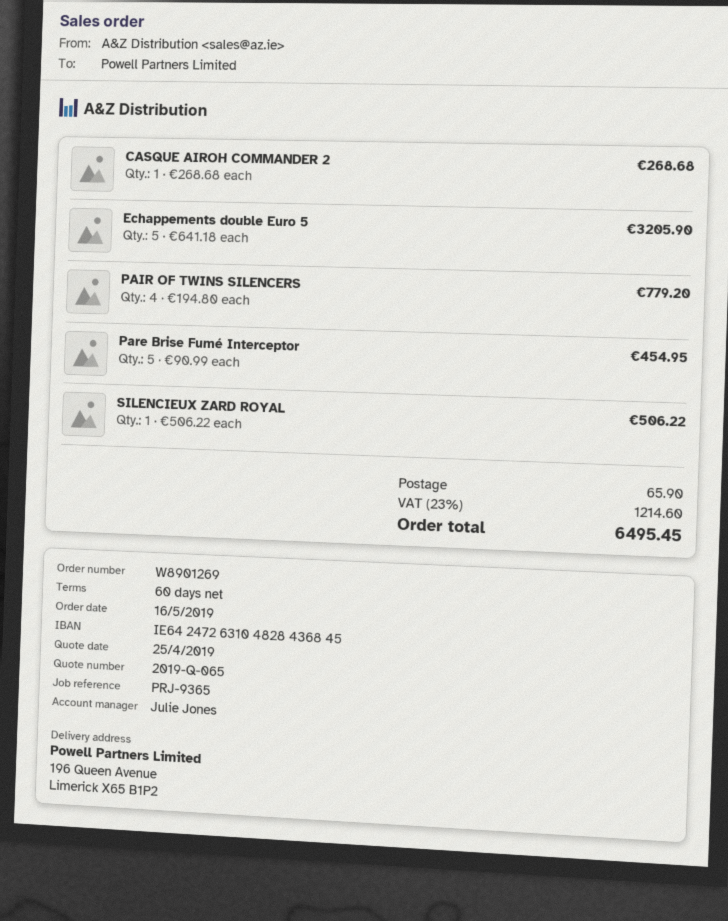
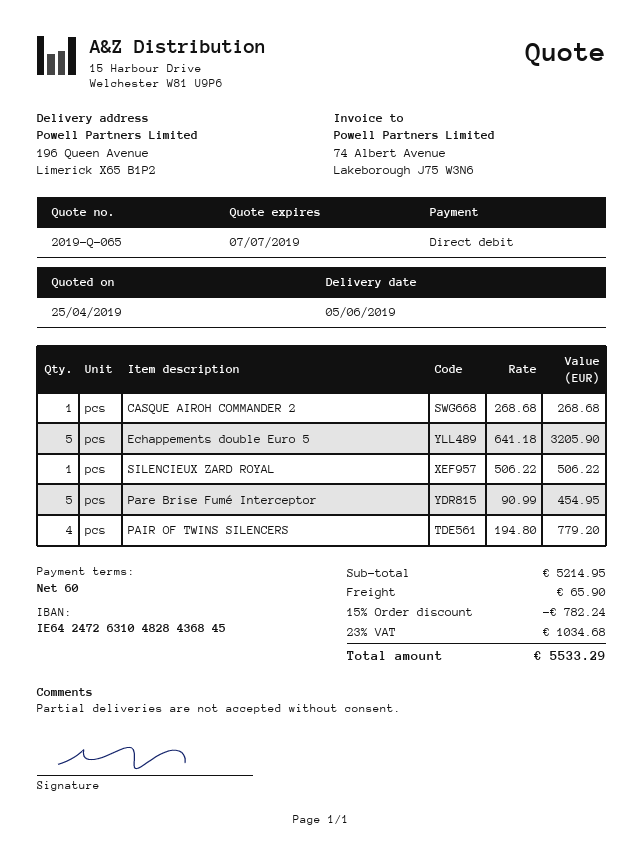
discount: none -> 15% = 782.24
tax: 23% = 1214.60 -> 23% = 1034.68
total: 6495.45 -> 5533.29

